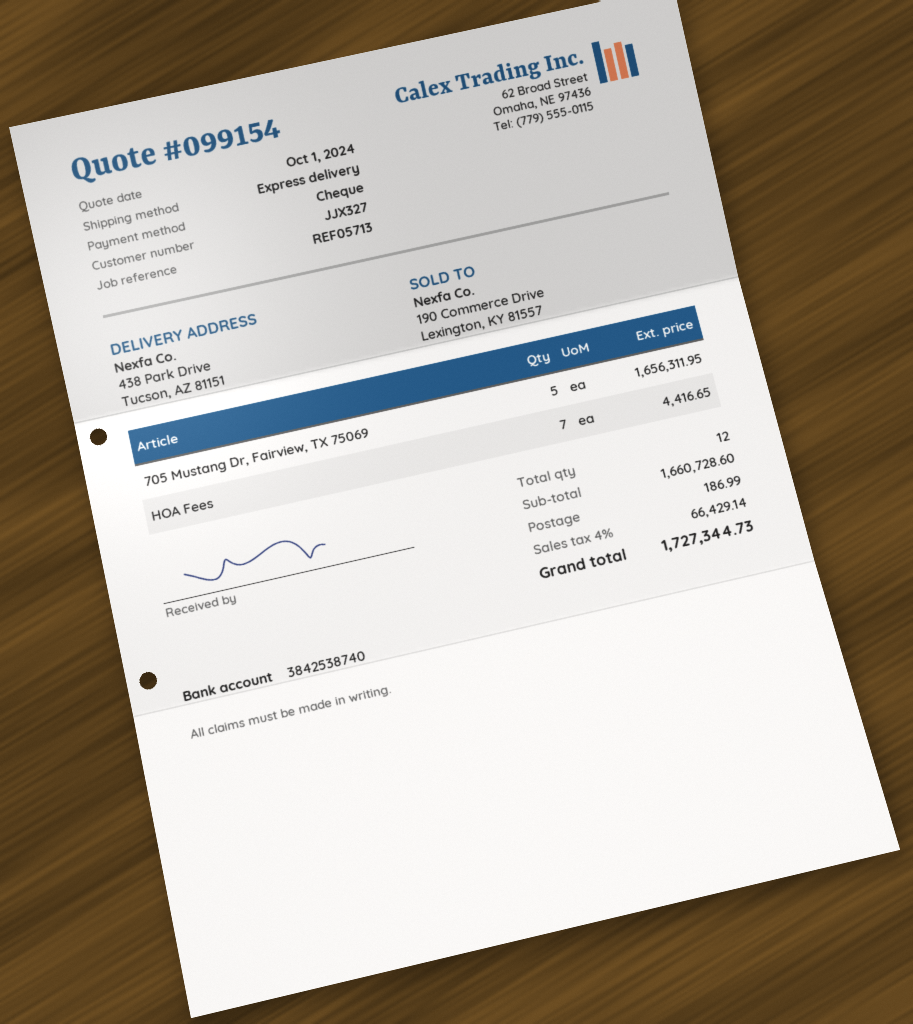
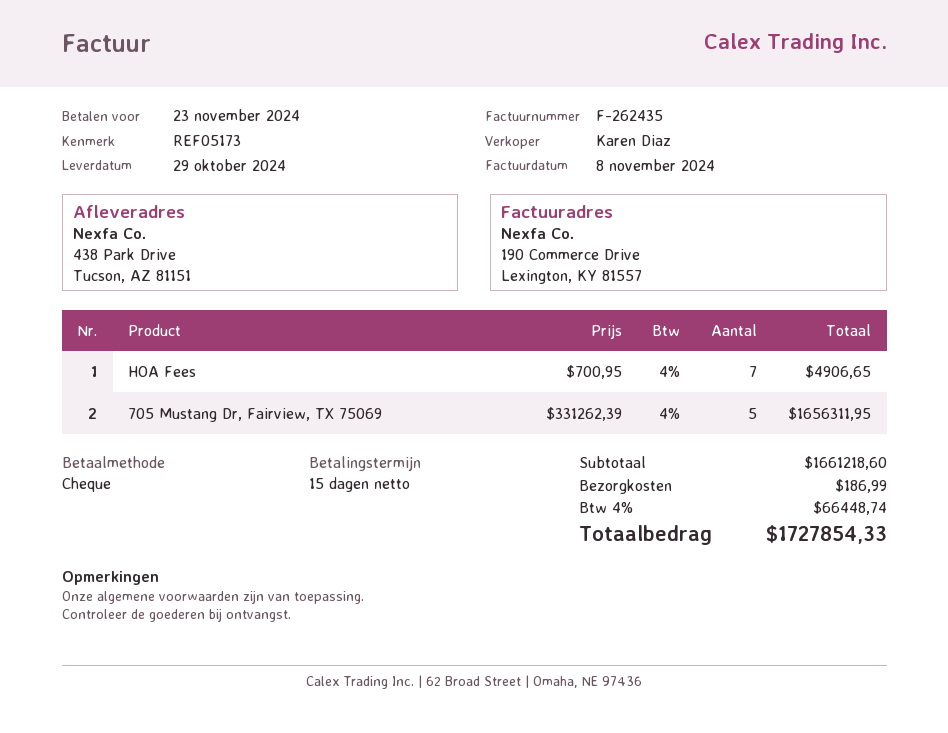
reference: REF05713 -> REF05173
HOA Fees: 7 for 4416.65 -> 7 for 4906.65
subtotal: 1660728.60 -> 1661218.60
tax: 4% = 66429.14 -> 4% = 66448.74
total: 1727344.73 -> 1727854.33

